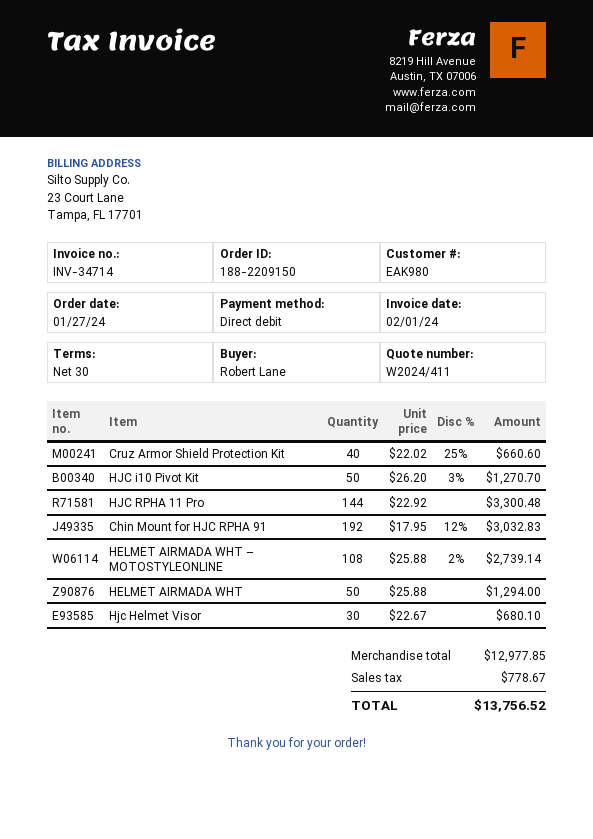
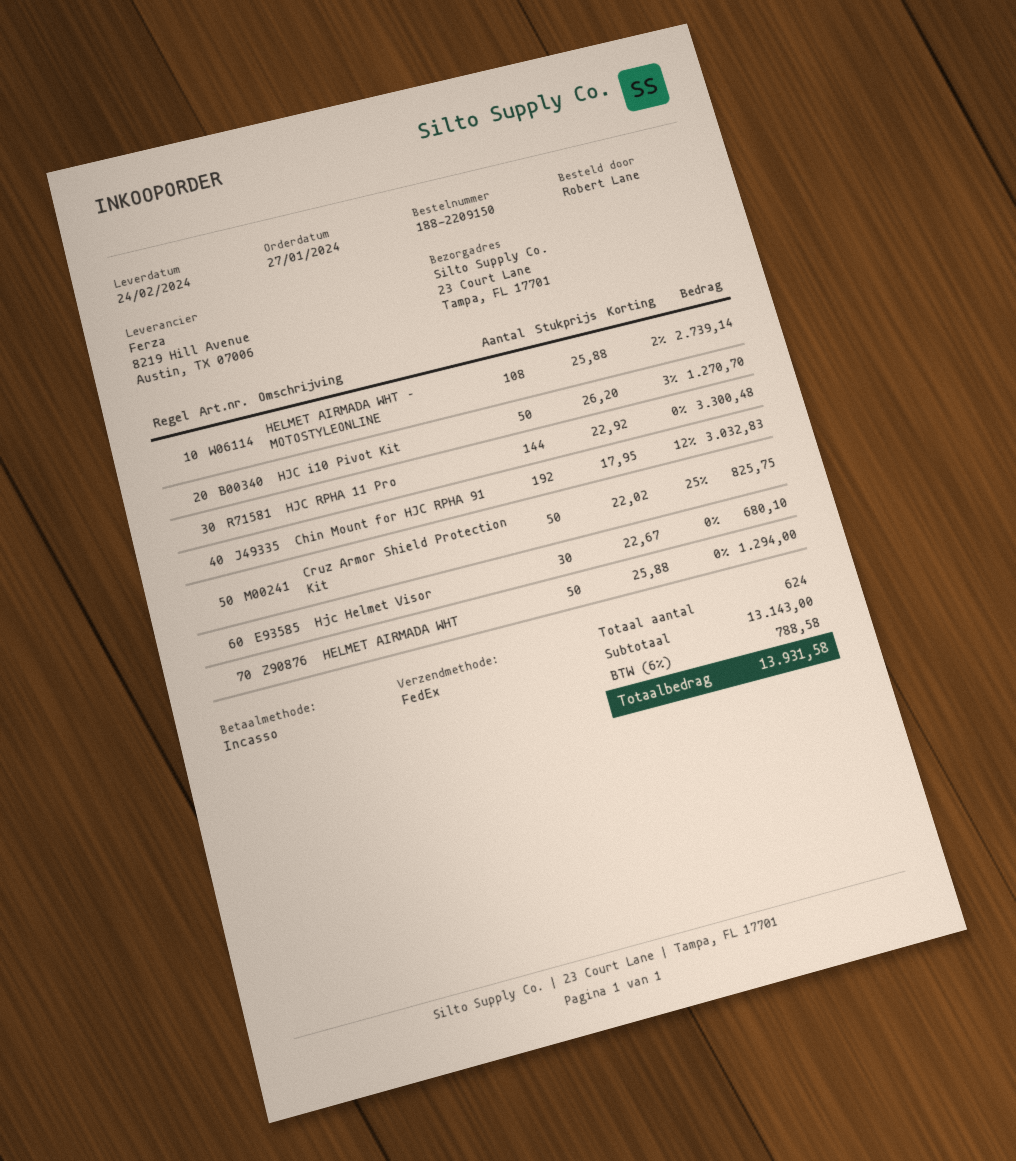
Cruz Armor Shield Protection Kit: 40 x 22.02 - 25% = 660.60 -> 50 x 22.02 - 25% = 825.75
subtotal: 12977.85 -> 13143.00
tax: 778.67 -> 788.58
total: 13756.52 -> 13931.58

